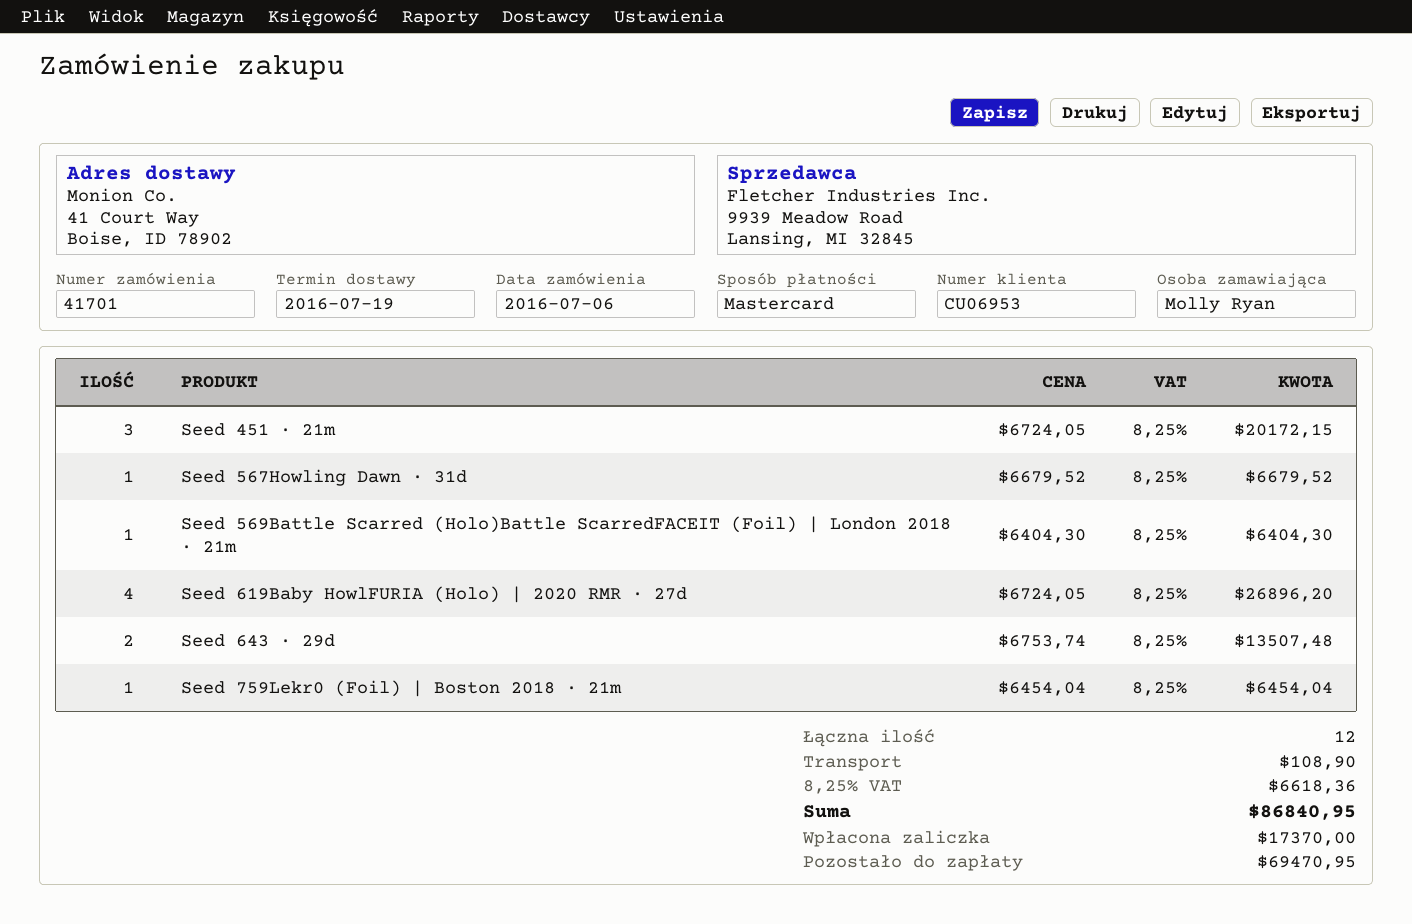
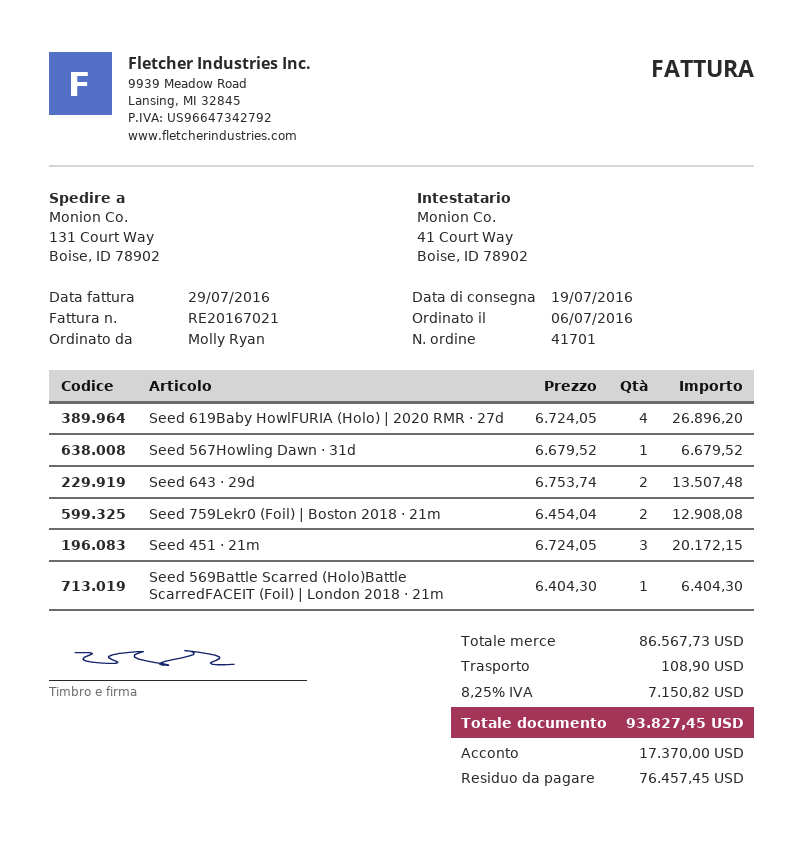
ship to: 41 Court Way, Boise, ID 78902 -> 131 Court Way, Boise, ID 78902
Seed 759Lekr0 (Foil) | Boston 2018 · 21m: 1 x 6454.04 = 6454.04 -> 2 x 6454.04 = 12908.08
tax: 8.25% = 6618.36 -> 8.25% = 7150.82
total: 86840.95 -> 93827.45
balance: 69470.95 -> 76457.45

